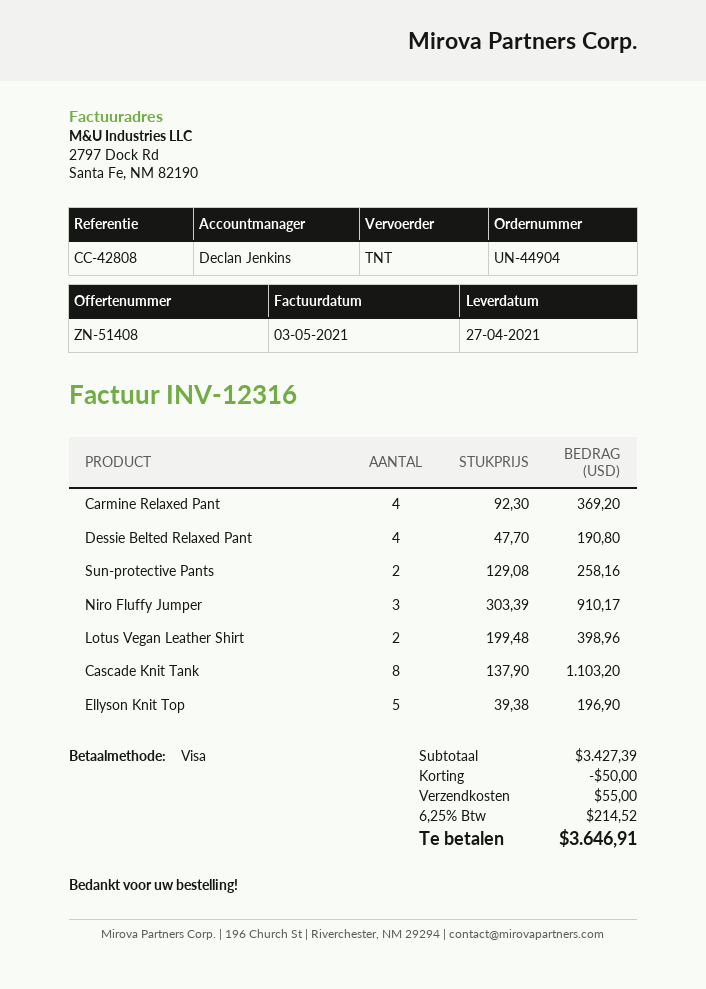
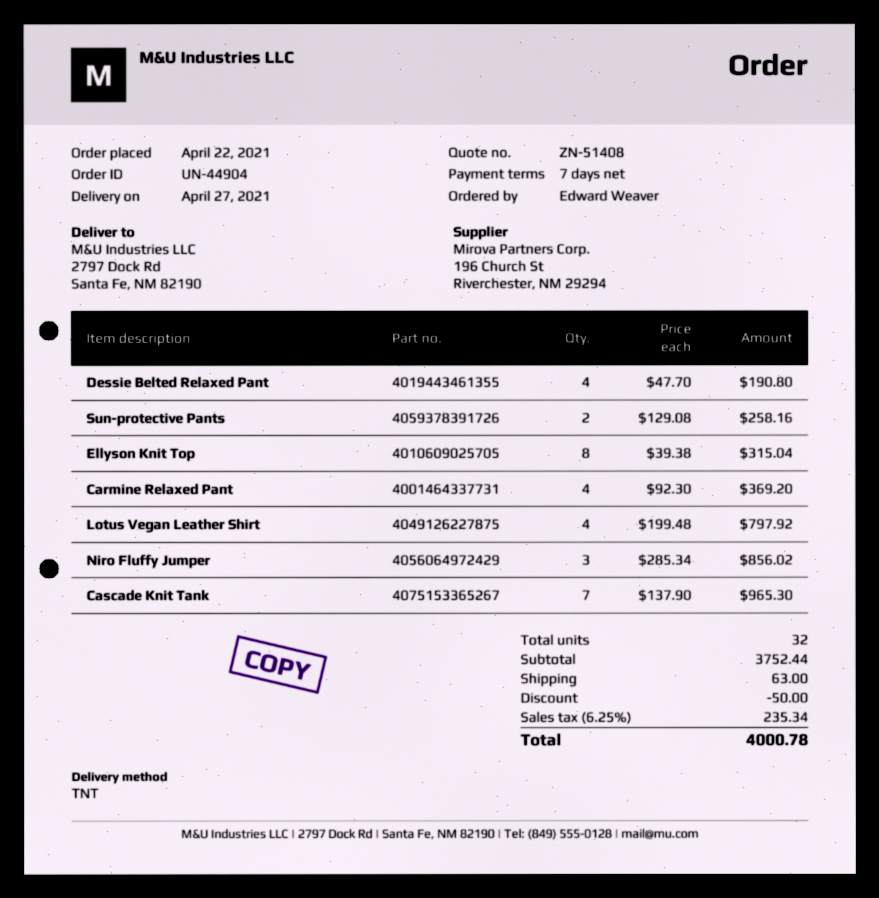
Niro Fluffy Jumper: 3 x 303.39 = 910.17 -> 3 x 285.34 = 856.02
Lotus Vegan Leather Shirt: 2 x 199.48 = 398.96 -> 4 x 199.48 = 797.92
Cascade Knit Tank: 8 x 137.90 = 1103.20 -> 7 x 137.90 = 965.30
Ellyson Knit Top: 5 x 39.38 = 196.90 -> 8 x 39.38 = 315.04
subtotal: 3427.39 -> 3752.44
shipping: 55.00 -> 63.00
tax: 6.25% = 214.52 -> 6.25% = 235.34
total: 3646.91 -> 4000.78

